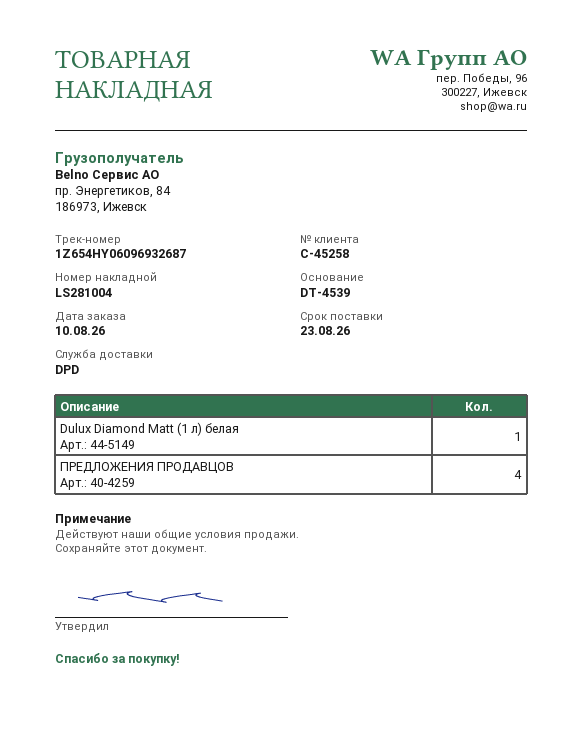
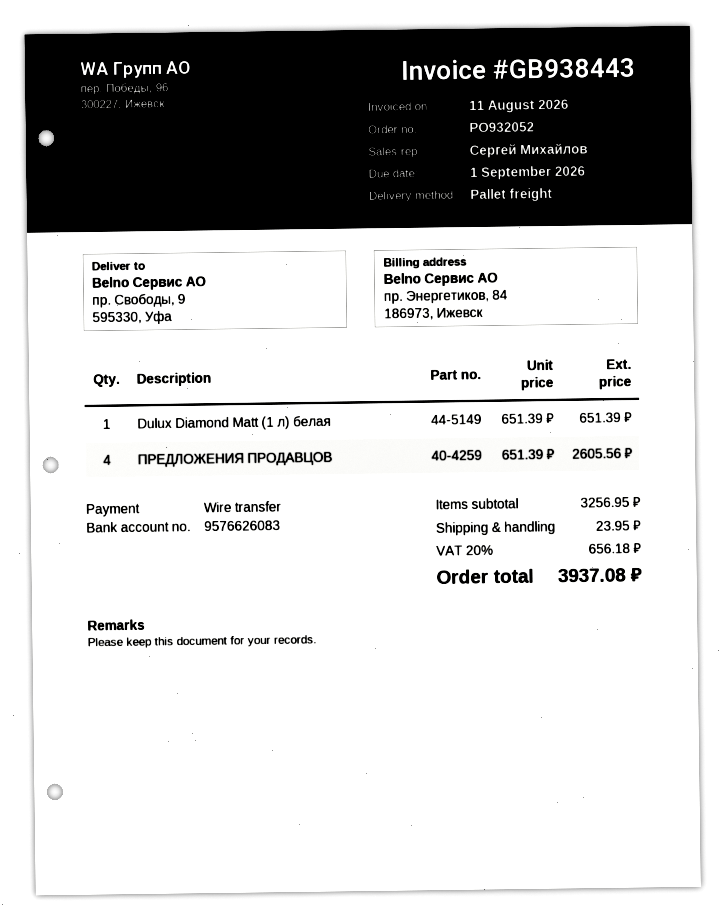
shipping method: DPD -> pallet freight
ship to: пр. Энергетиков, 84, 186973, Ижевск -> пр. Свободы, 9, 595330, Уфа

